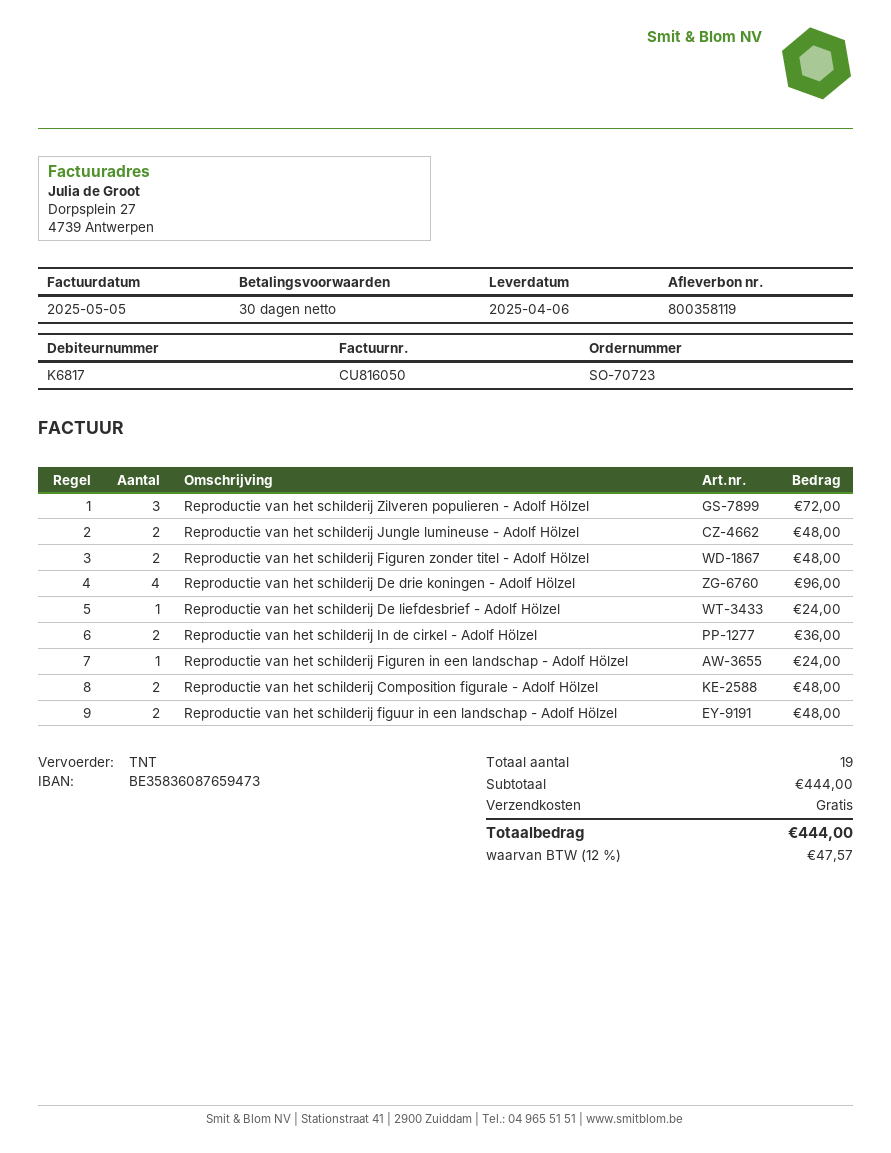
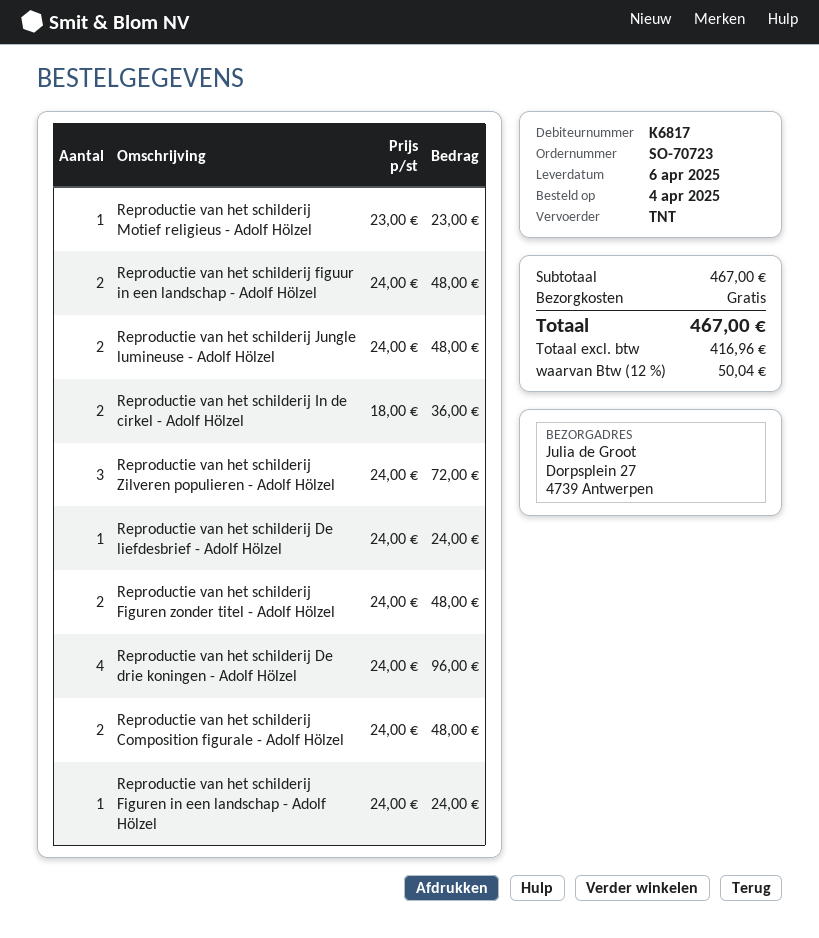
Reproductie van het schilderij Motief religieus - Adolf Hölzel: none -> 1 for 23.00
subtotal: 444.00 -> 467.00
tax: 12% = 47.57 -> 12% = 50.04
total: 444.00 -> 467.00

